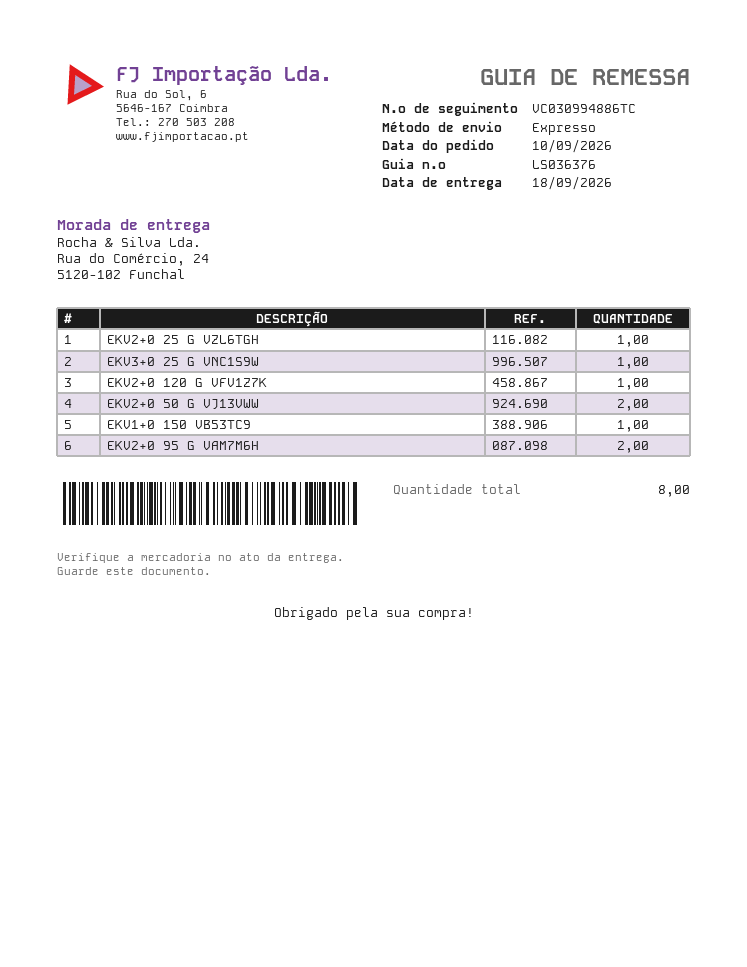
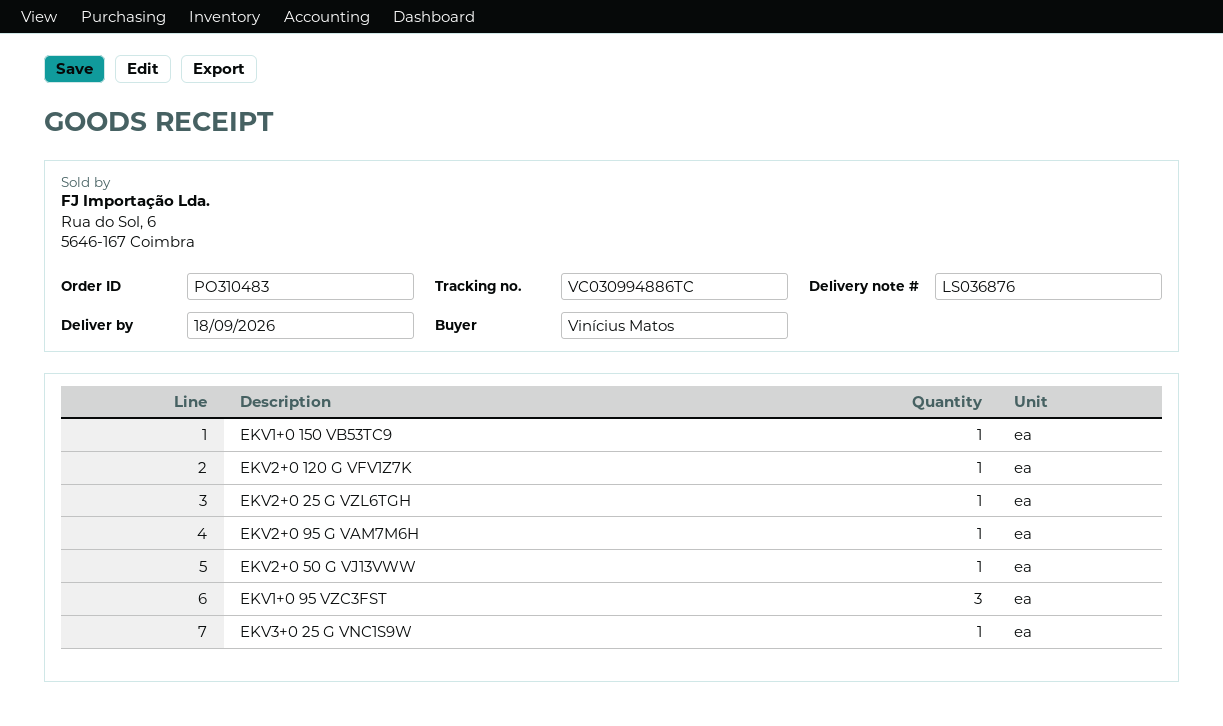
delivery note number: LS036376 -> LS036876
EKV2+0 50 G VJ13VWW: 2 -> 1
EKV2+0 95 G VAM7M6H: 2 -> 1
EKV1+0 95 VZC3FST: none -> 3

